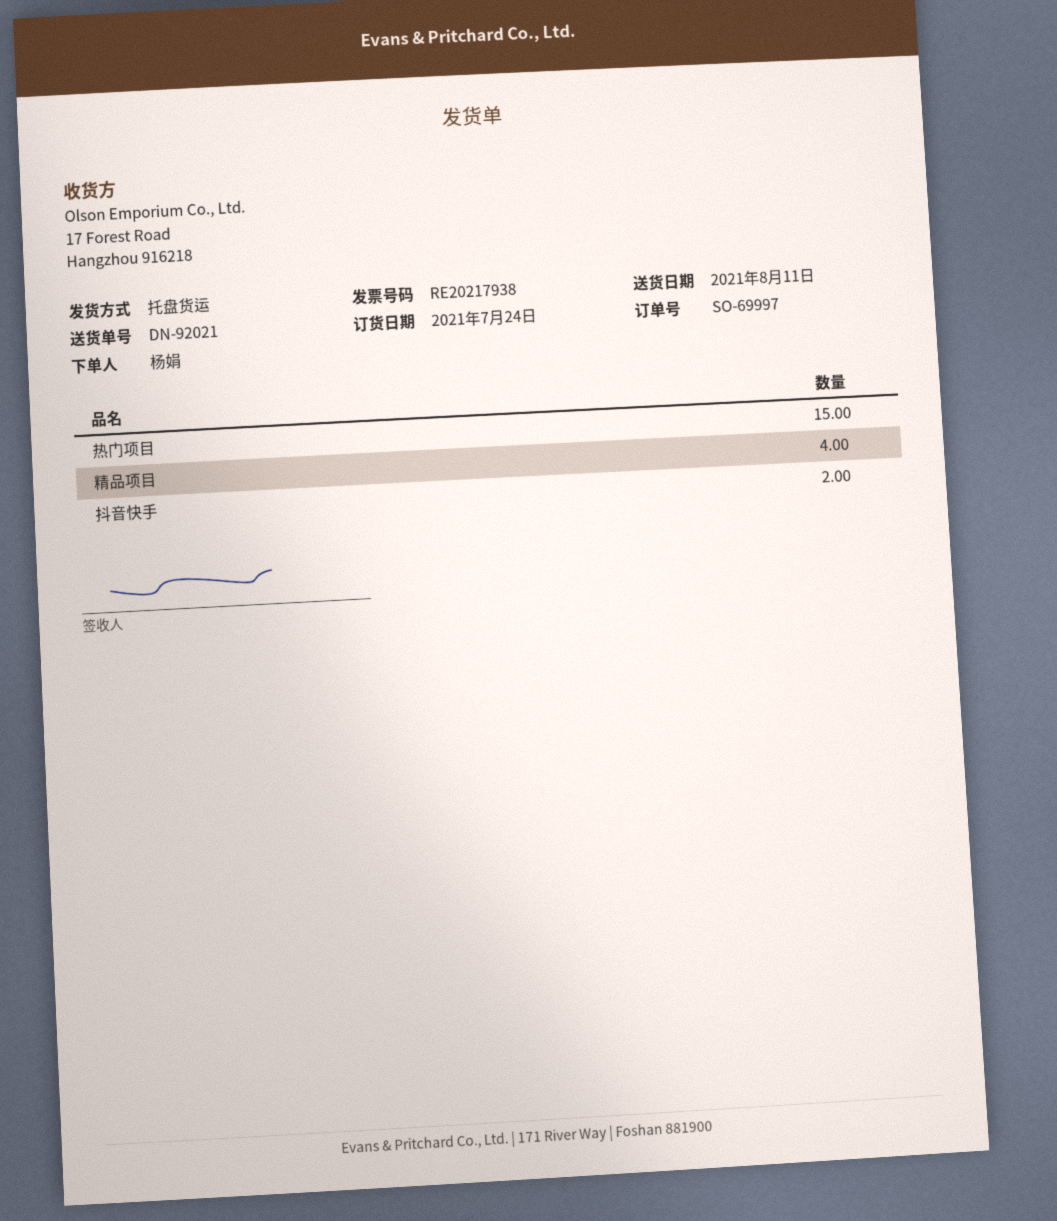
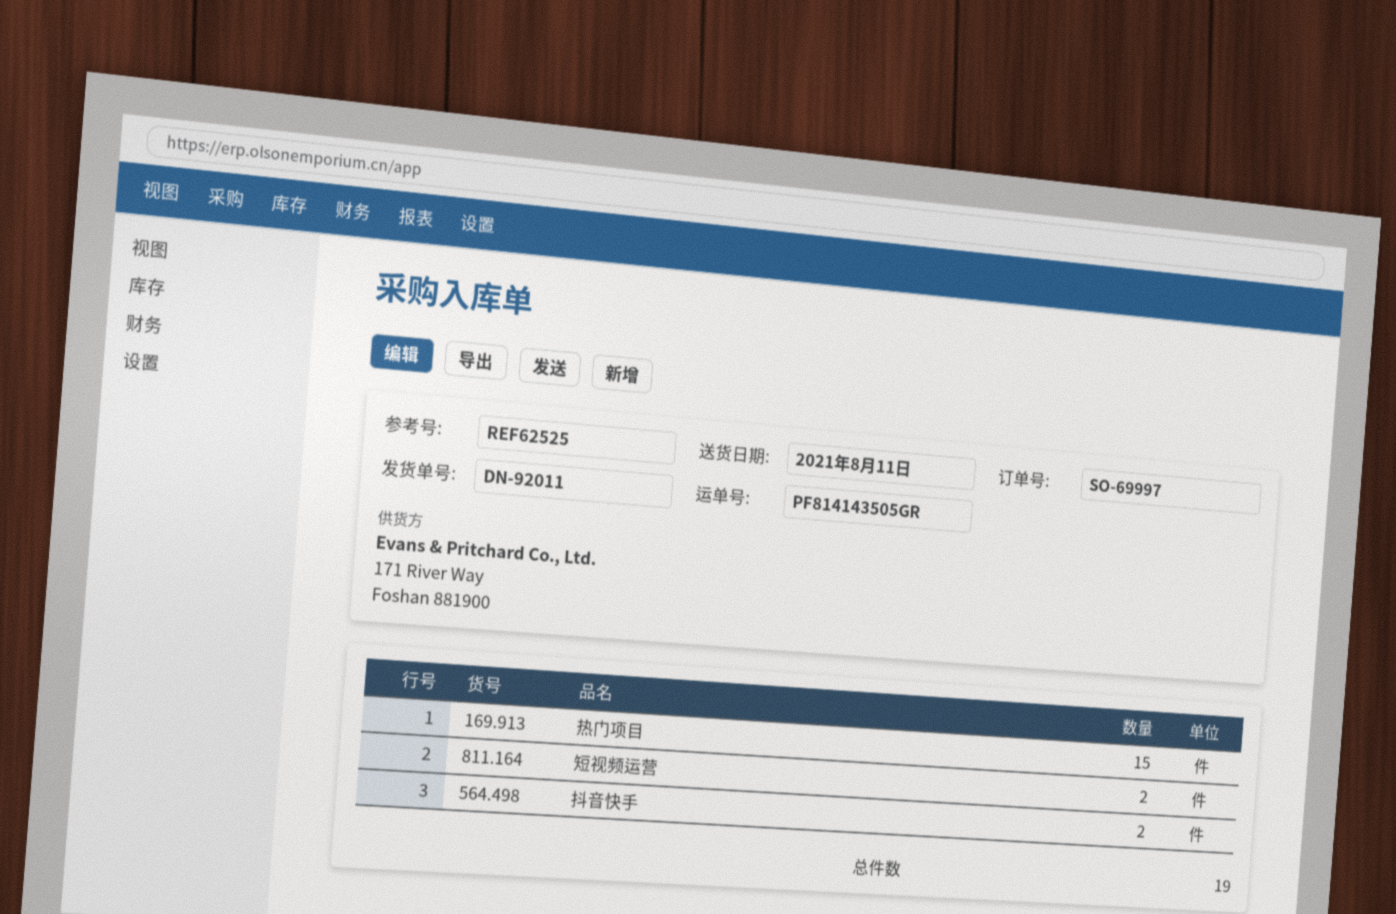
delivery note number: DN-92021 -> DN-92011
精品项目: 4 -> none
短视频运营: none -> 2

